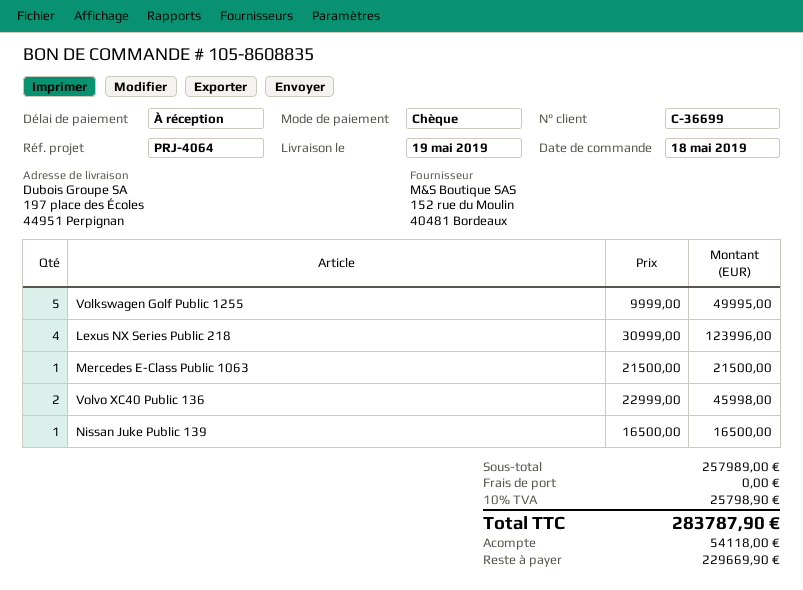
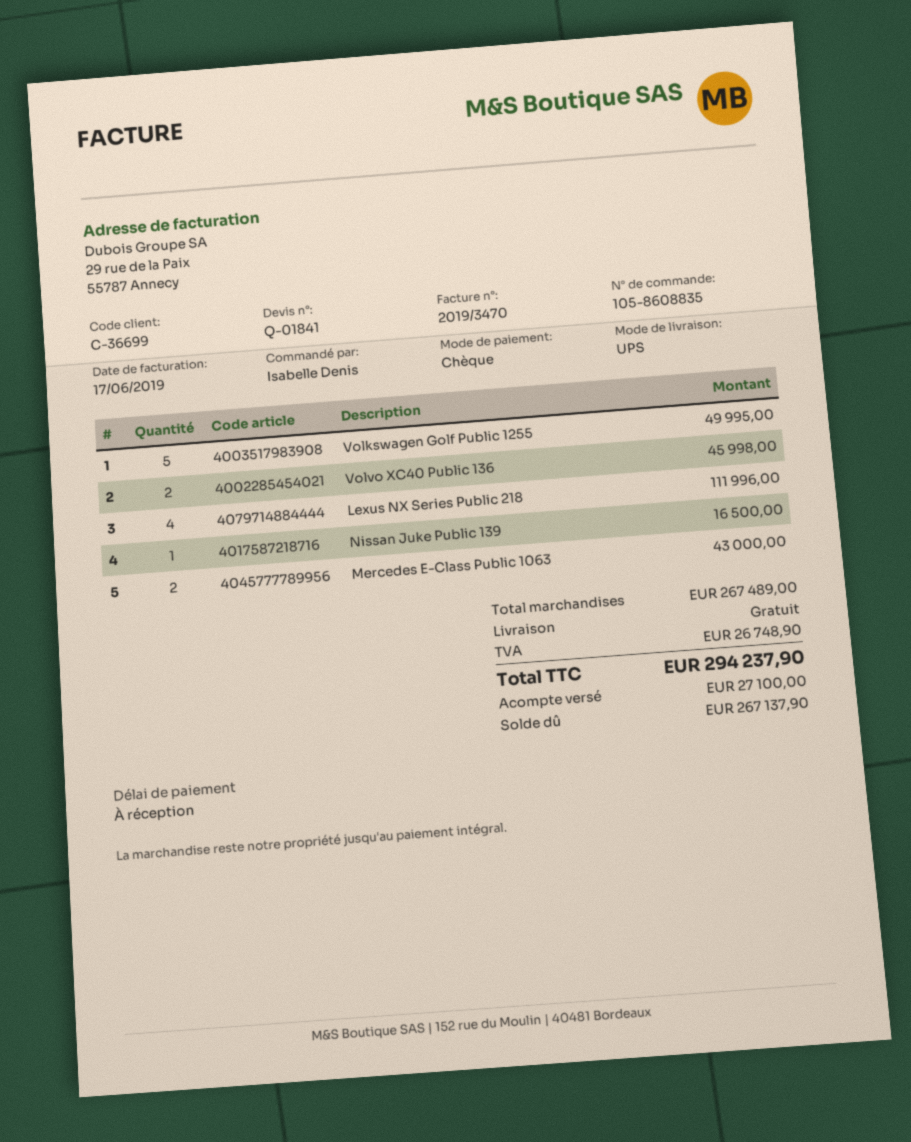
Lexus NX Series Public 218: 4 for 123996.00 -> 4 for 111996.00
Mercedes E-Class Public 1063: 1 for 21500.00 -> 2 for 43000.00
subtotal: 257989.00 -> 267489.00
tax: 25798.90 -> 26748.90
total: 283787.90 -> 294237.90
deposit: 54118.00 -> 27100.00
balance: 229669.90 -> 267137.90

